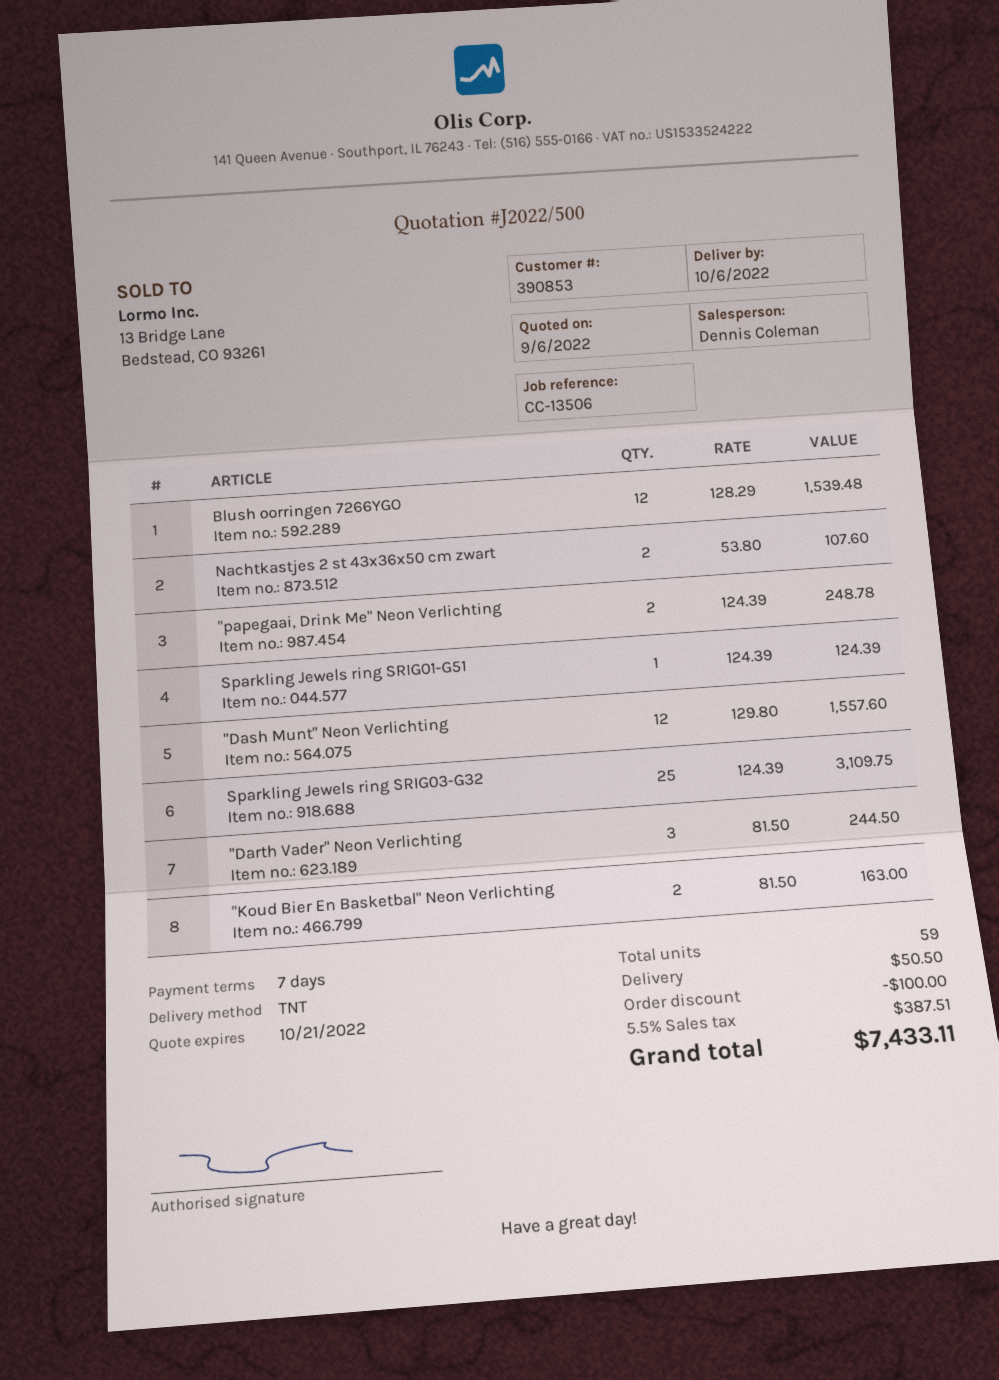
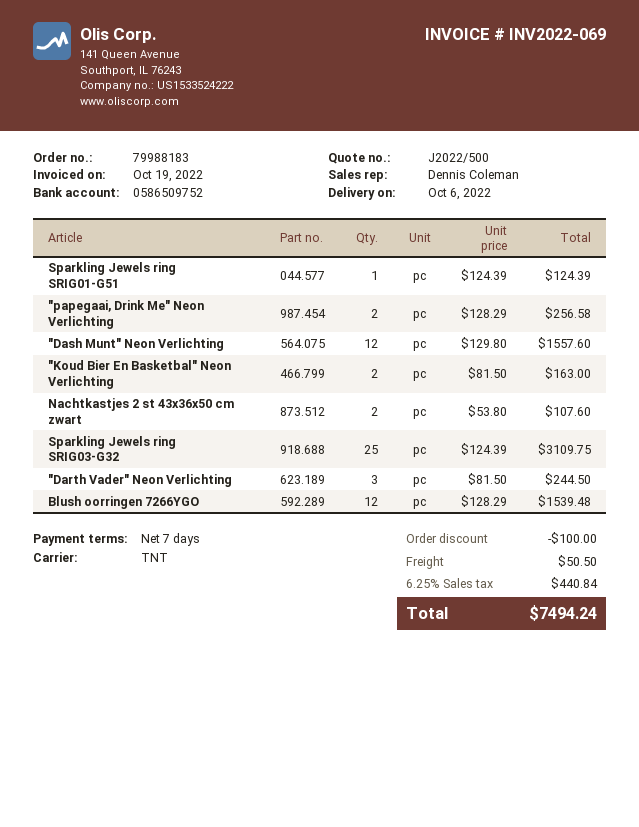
"papegaai, Drink Me" Neon Verlichting: 2 x 124.39 = 248.78 -> 2 x 128.29 = 256.58
tax: 5.5% = 387.51 -> 6.25% = 440.84
total: 7433.11 -> 7494.24

